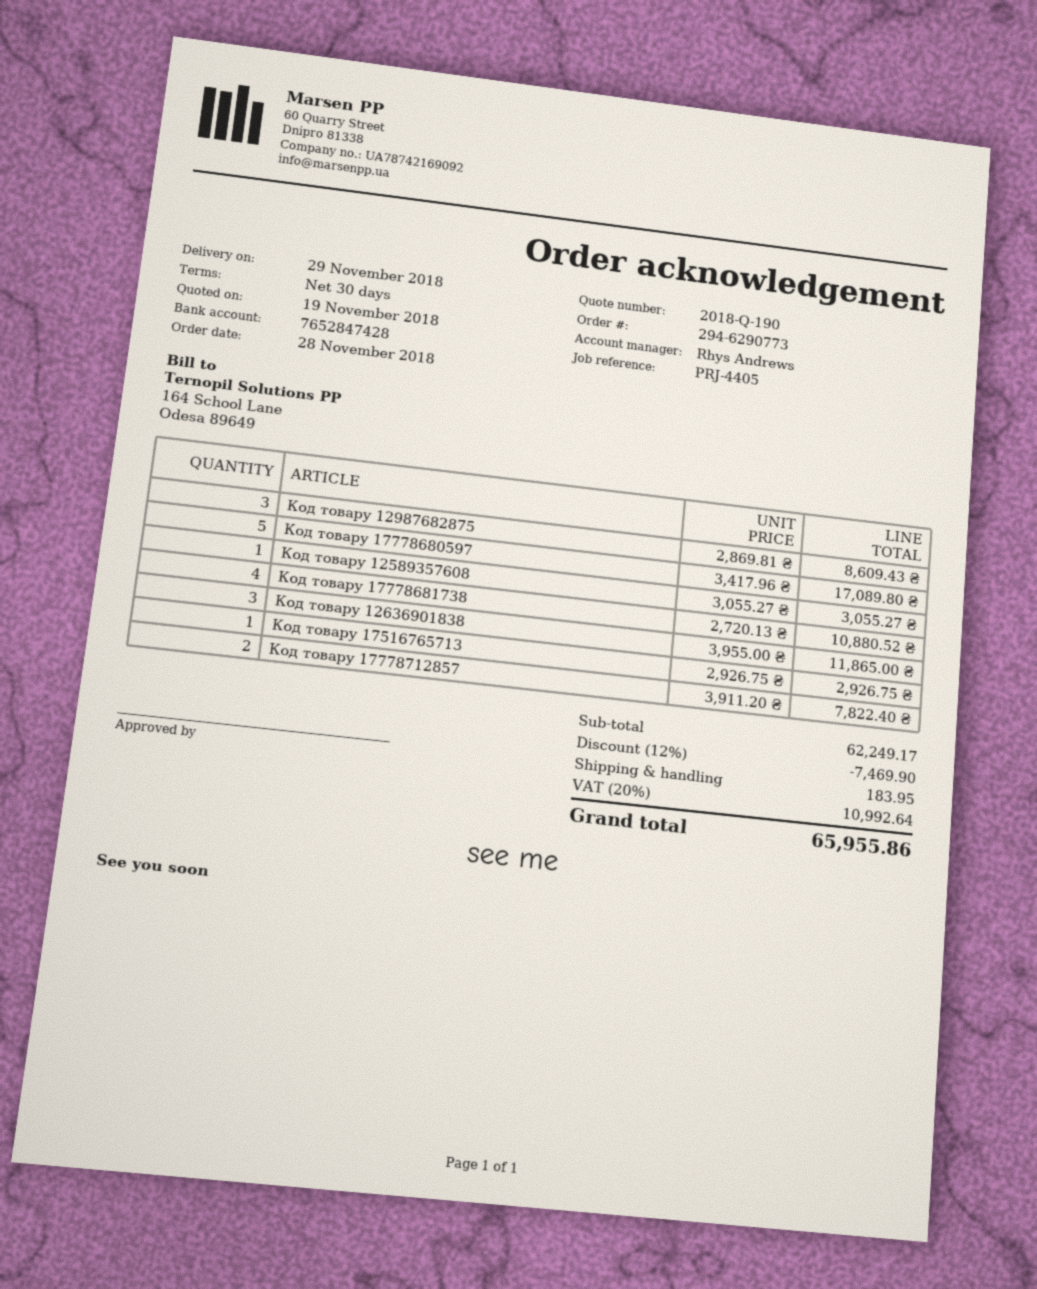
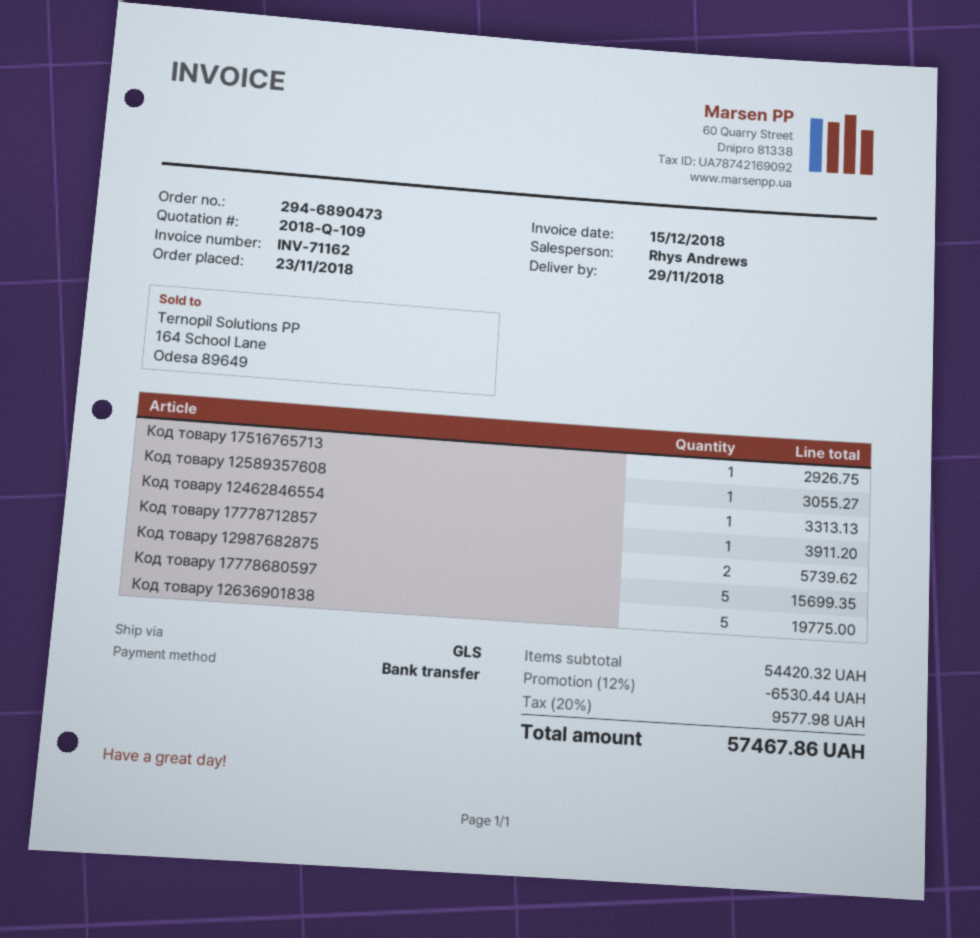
quote number: 2018-Q-190 -> 2018-Q-109
order number: 294-6290773 -> 294-6890473
order date: 2018-11-28 -> 2018-11-23
Код товару 12987682875: 3 for 8609.43 -> 2 for 5739.62
Код товару 17778680597: 5 for 17089.80 -> 5 for 15699.35
Код товару 17778681738: 4 for 10880.52 -> none
Код товару 12636901838: 3 for 11865.00 -> 5 for 19775.00
Код товару 17778712857: 2 for 7822.40 -> 1 for 3911.20
Код товару 12462846554: none -> 1 for 3313.13
subtotal: 62249.17 -> 54420.32
discount: 12% = 7469.90 -> 12% = 6530.44
shipping: 183.95 -> none
tax: 20% = 10992.64 -> 20% = 9577.98
total: 65955.86 -> 57467.86

